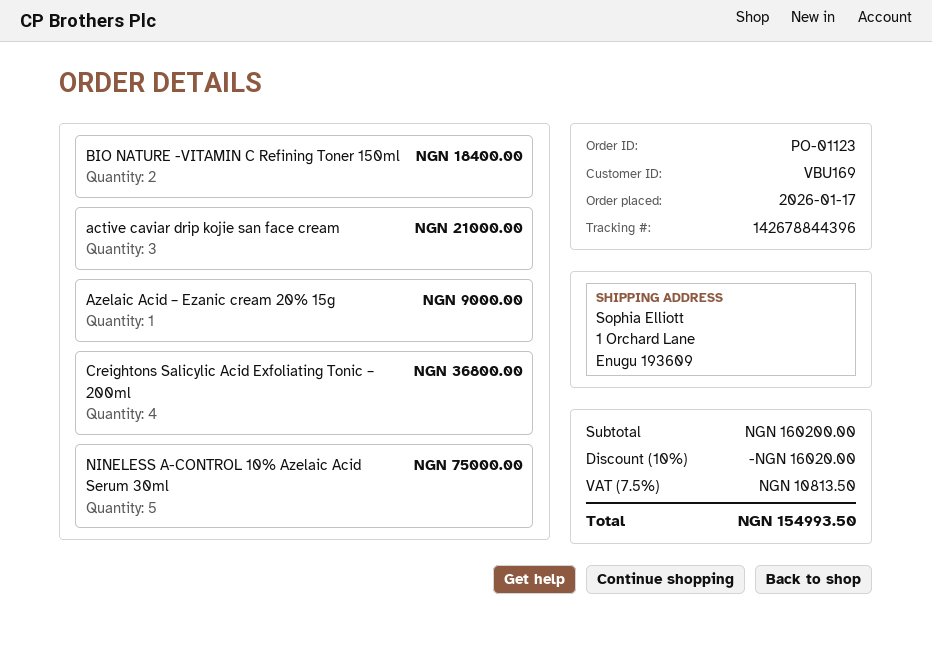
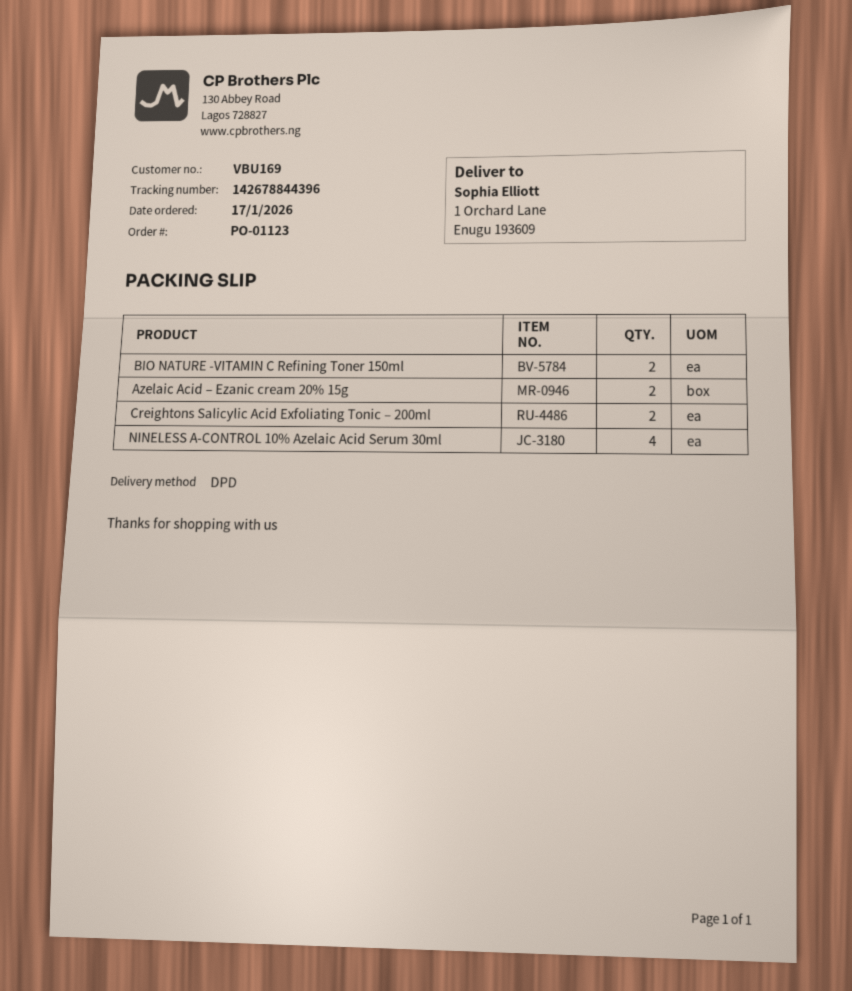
active caviar drip kojie san face cream: 3 -> none
Azelaic Acid – Ezanic cream 20% 15g: 1 -> 2
Creightons Salicylic Acid Exfoliating Tonic – 200ml: 4 -> 2
NINELESS A-CONTROL 10% Azelaic Acid Serum 30ml: 5 -> 4

